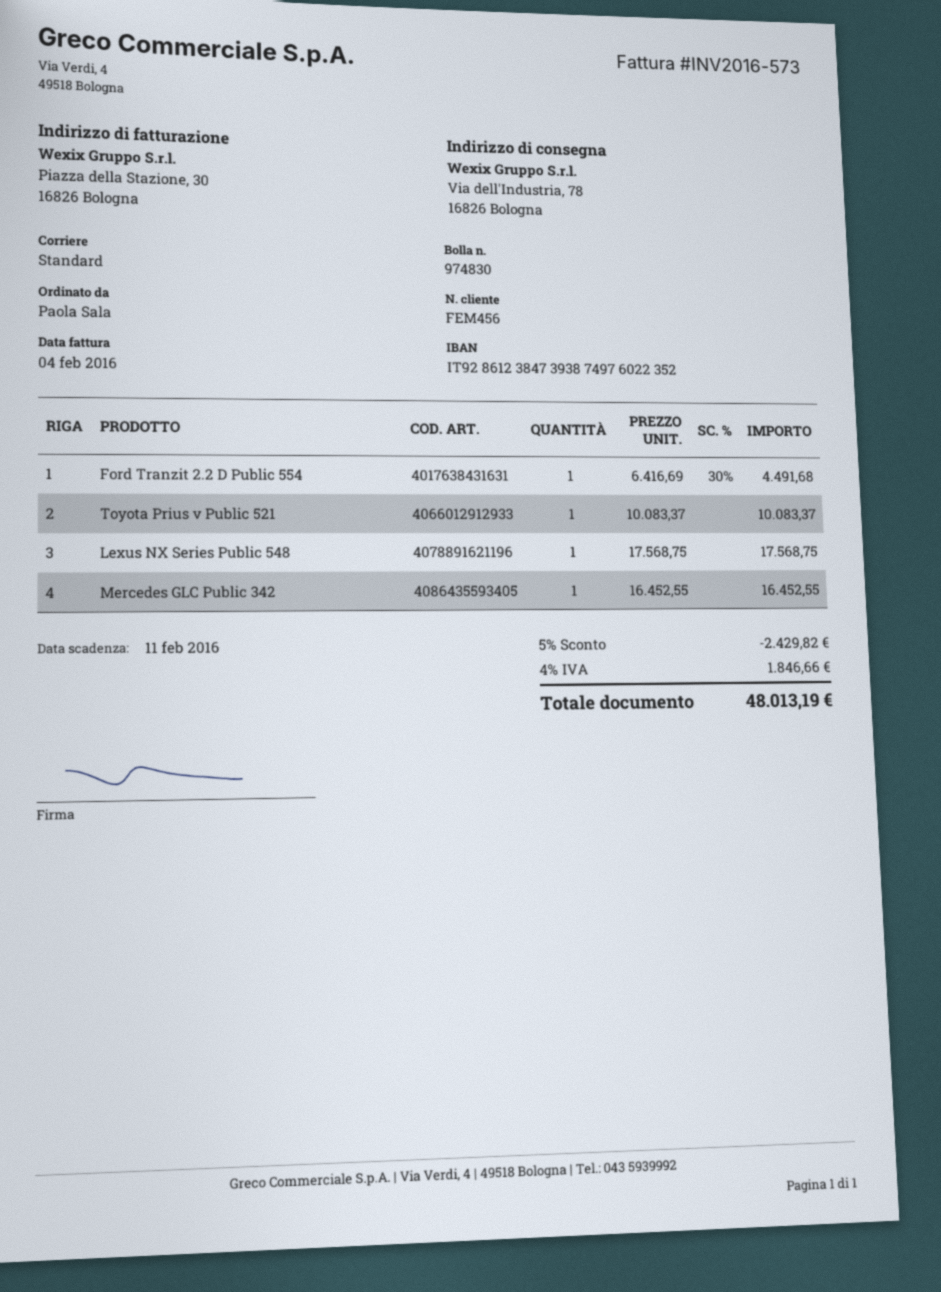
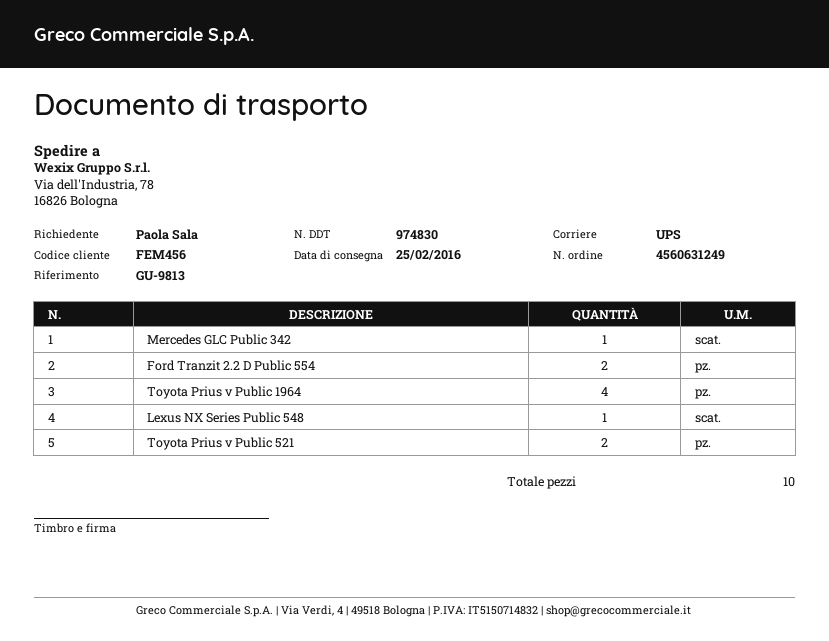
shipping method: standard -> UPS
Ford Tranzit 2.2 D Public 554: 1 -> 2
Toyota Prius v Public 521: 1 -> 2
Toyota Prius v Public 1964: none -> 4

